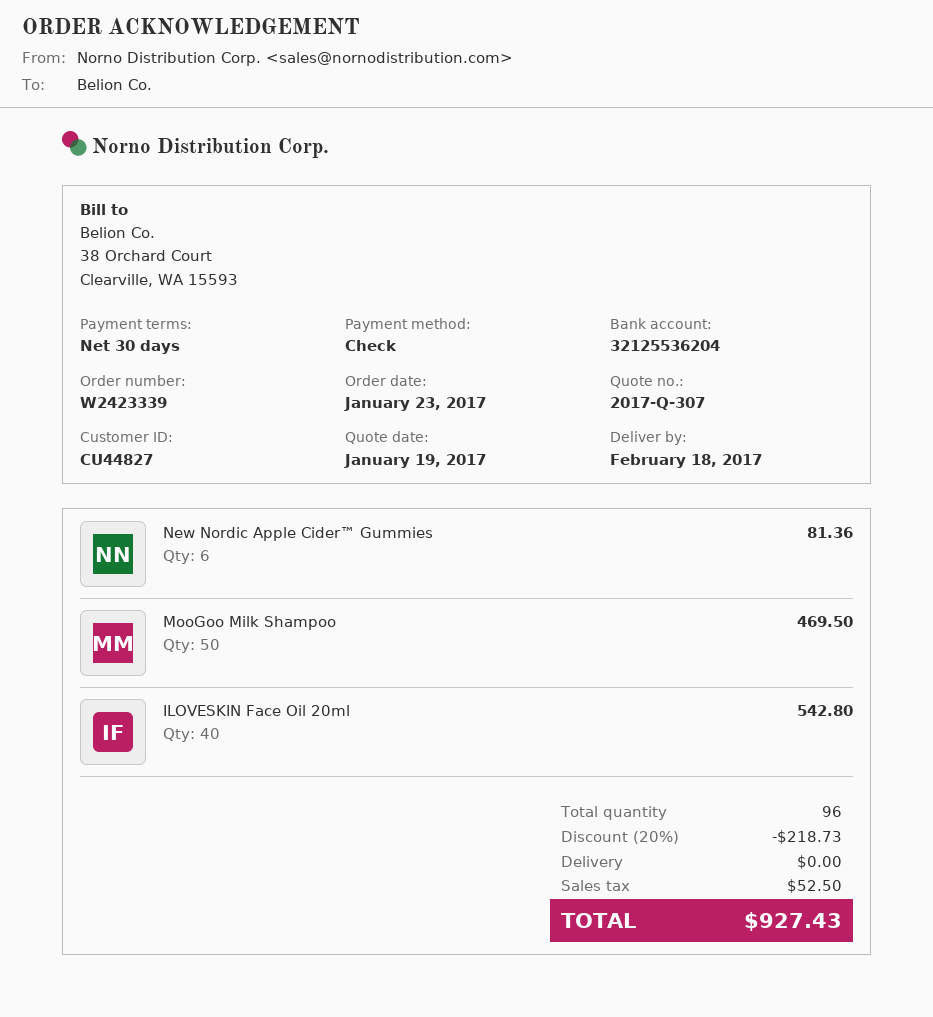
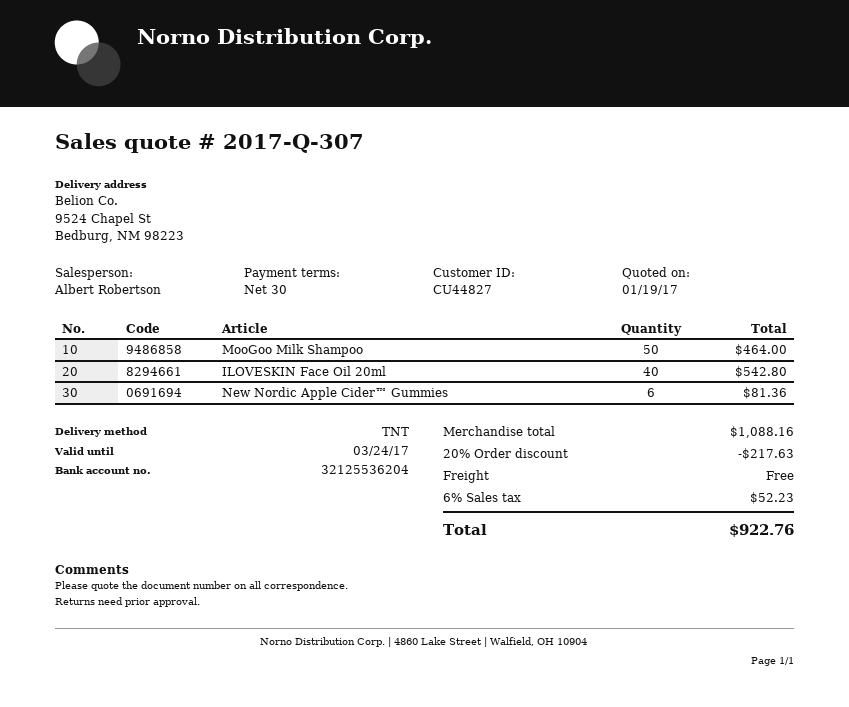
MooGoo Milk Shampoo: 50 for 469.50 -> 50 for 464.00
discount: 20% = 218.73 -> 20% = 217.63
tax: 52.50 -> 52.23
total: 927.43 -> 922.76

